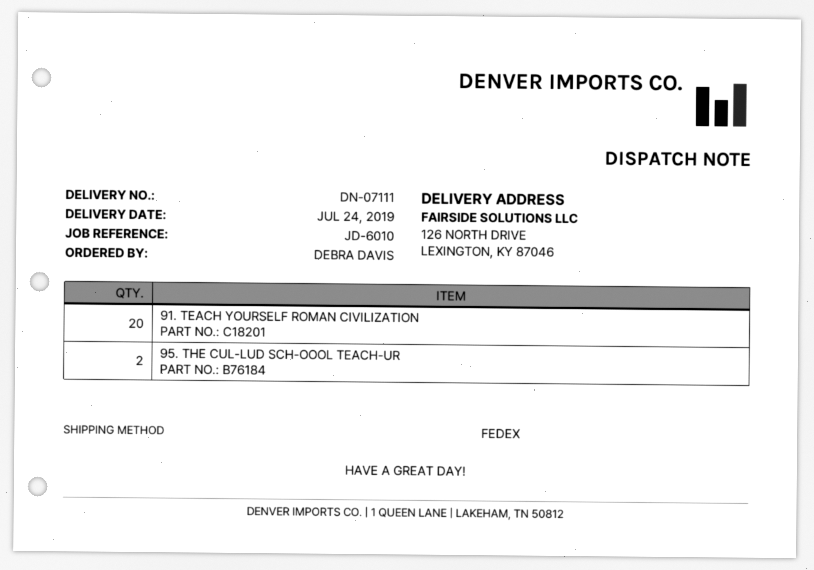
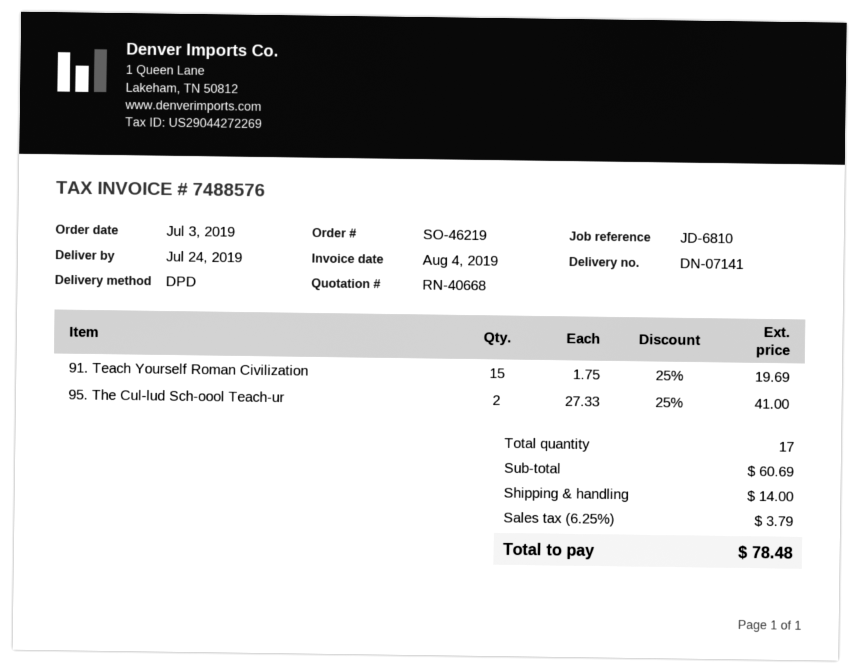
delivery note number: DN-07111 -> DN-07141
reference: JD-6010 -> JD-6810
shipping method: FedEx -> DPD
91. TEACH YOURSELF ROMAN CIVILIZATION: 20 -> 15

